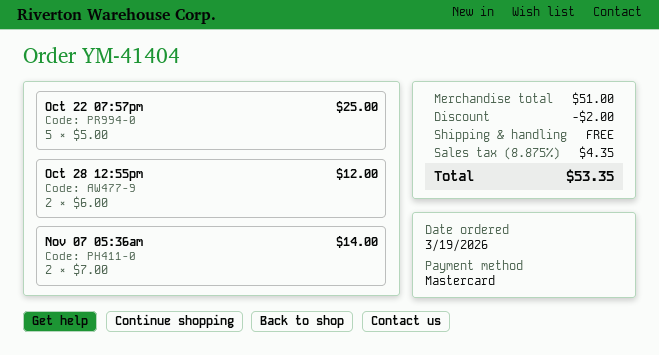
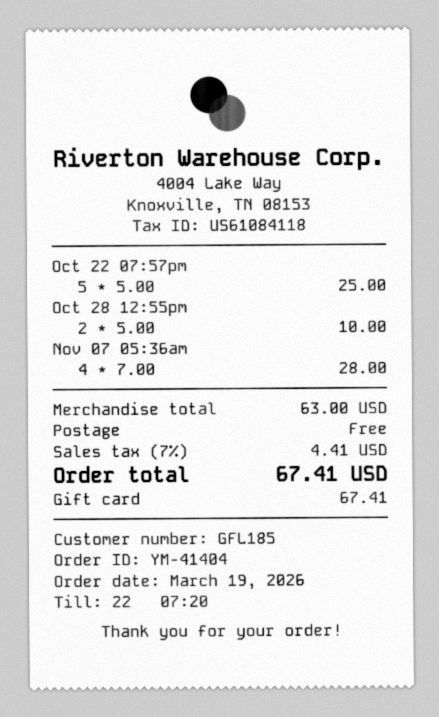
payment method: Mastercard -> gift card
Oct 28 12:55pm: 2 x 6.00 = 12.00 -> 2 x 5.00 = 10.00
Nov 07 05:36am: 2 x 7.00 = 14.00 -> 4 x 7.00 = 28.00
subtotal: 51.00 -> 63.00
discount: 2.00 -> none
tax: 8.875% = 4.35 -> 7% = 4.41
total: 53.35 -> 67.41

